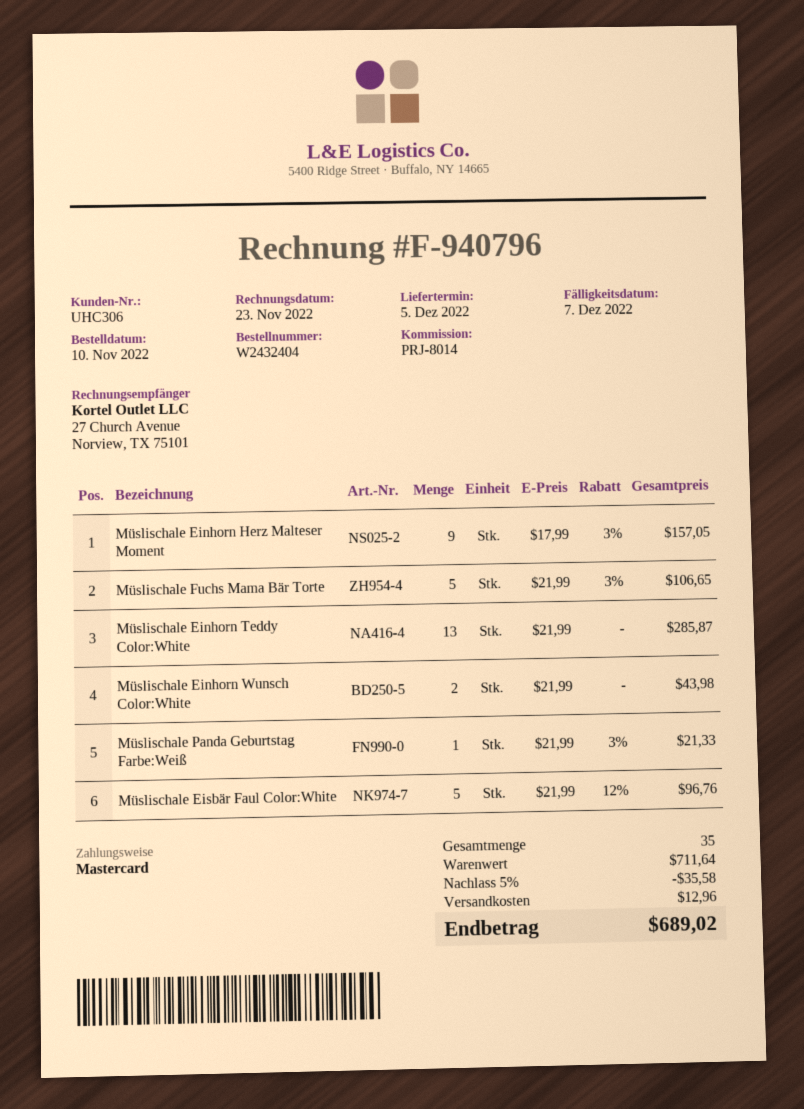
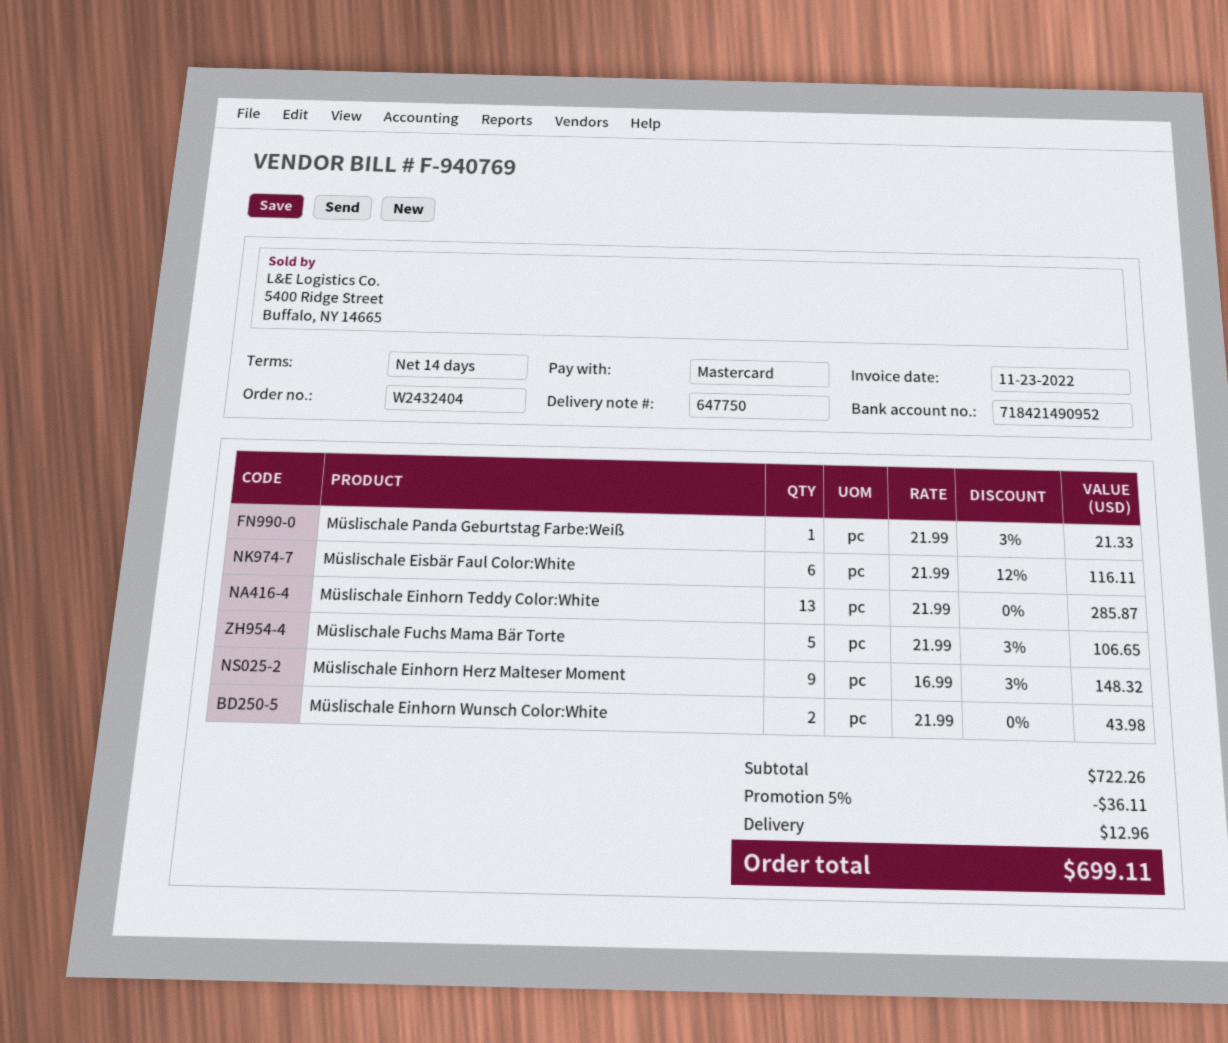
invoice number: F-940796 -> F-940769
Müslischale Einhorn Herz Malteser Moment: 9 x 17.99 - 3% = 157.05 -> 9 x 16.99 - 3% = 148.32
Müslischale Eisbär Faul Color:White: 5 x 21.99 - 12% = 96.76 -> 6 x 21.99 - 12% = 116.11
subtotal: 711.64 -> 722.26
discount: 5% = 35.58 -> 5% = 36.11
total: 689.02 -> 699.11

